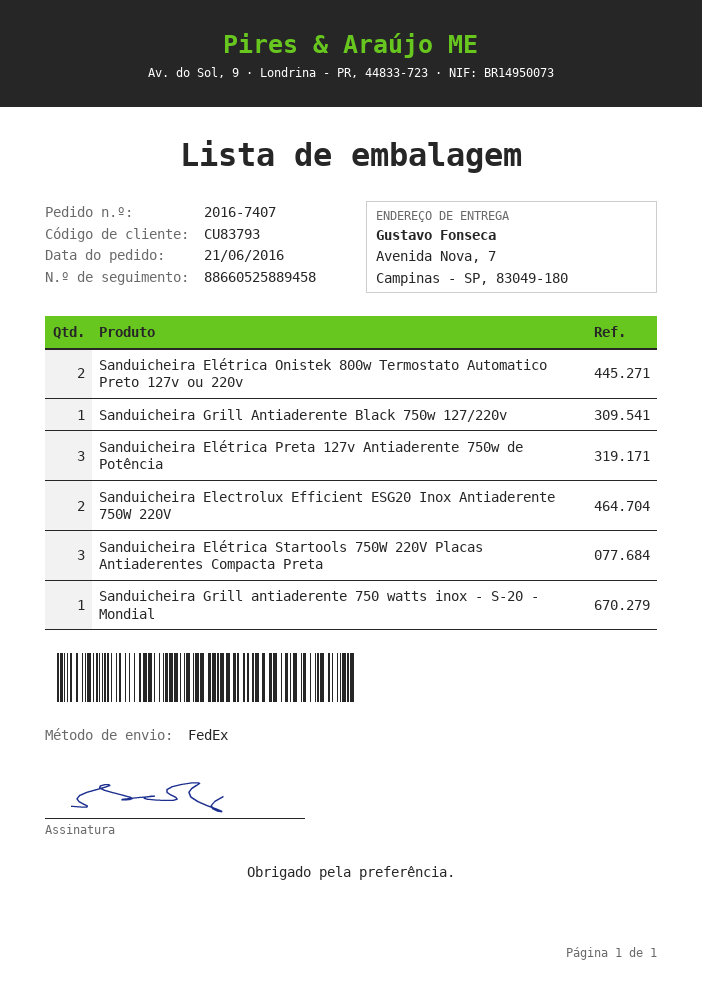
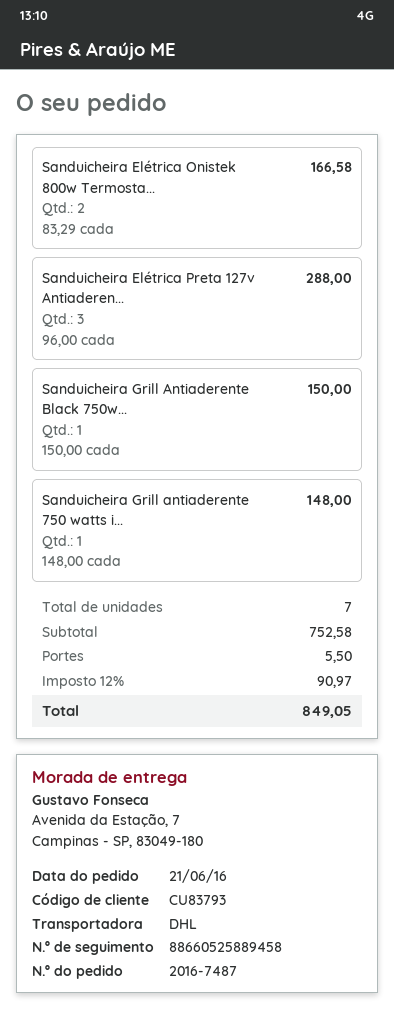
order number: 2016-7407 -> 2016-7487
shipping method: FedEx -> DHL
ship to: Avenida Nova, 7, Campinas - SP, 83049-180 -> Avenida da Estação, 7, Campinas - SP, 83049-180
Sanduicheira Electrolux Efficient ESG20 Inox Antiaderente 750W 220V: 2 -> none
Sanduicheira Elétrica Startools 750W 220V Placas Antiaderentes Compacta Preta: 3 -> none

